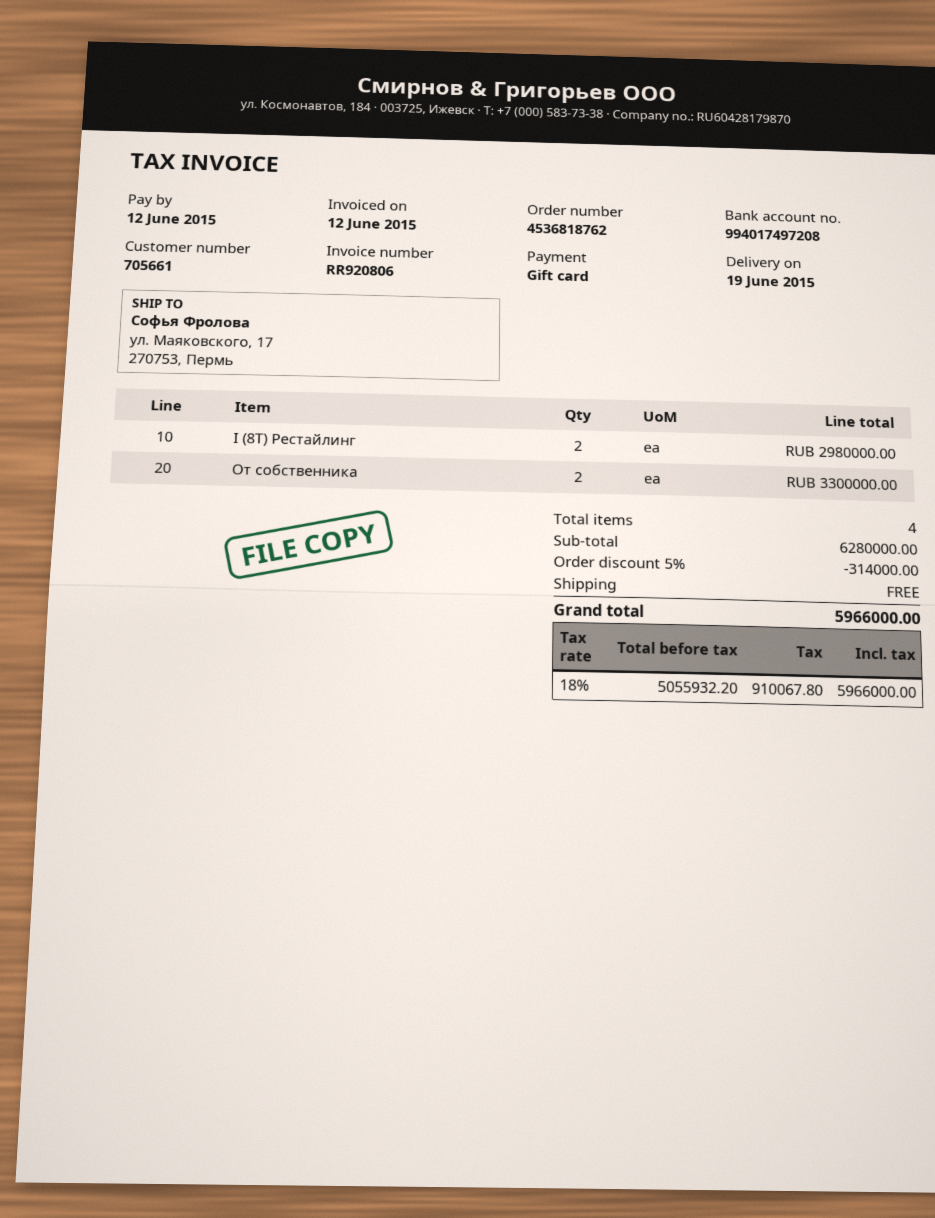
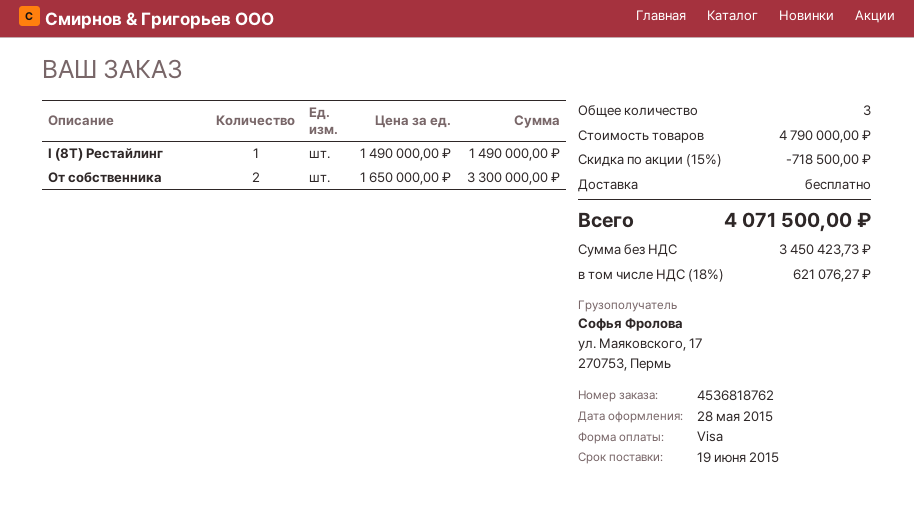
payment method: gift card -> Visa
I (8T) Рестайлинг: 2 for 2980000.00 -> 1 for 1490000.00
total quantity: 4 -> 3
subtotal: 6280000.00 -> 4790000.00
discount: 5% = 314000.00 -> 15% = 718500.00
net: 5055932.20 -> 3450423.73
tax: 18% = 910067.80 -> 18% = 621076.27
total: 5966000.00 -> 4071500.00

